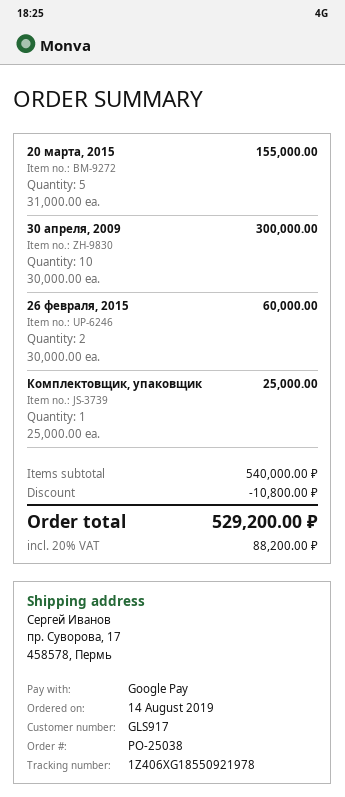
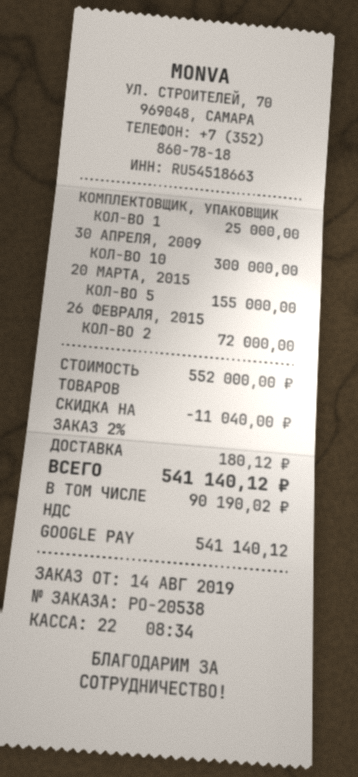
order number: PO-25038 -> PO-20538
26 февраля, 2015: 2 for 60000.00 -> 2 for 72000.00
subtotal: 540000.00 -> 552000.00
discount: 10800.00 -> 11040.00
shipping: none -> 180.12
tax: 88200.00 -> 90190.02
total: 529200.00 -> 541140.12

